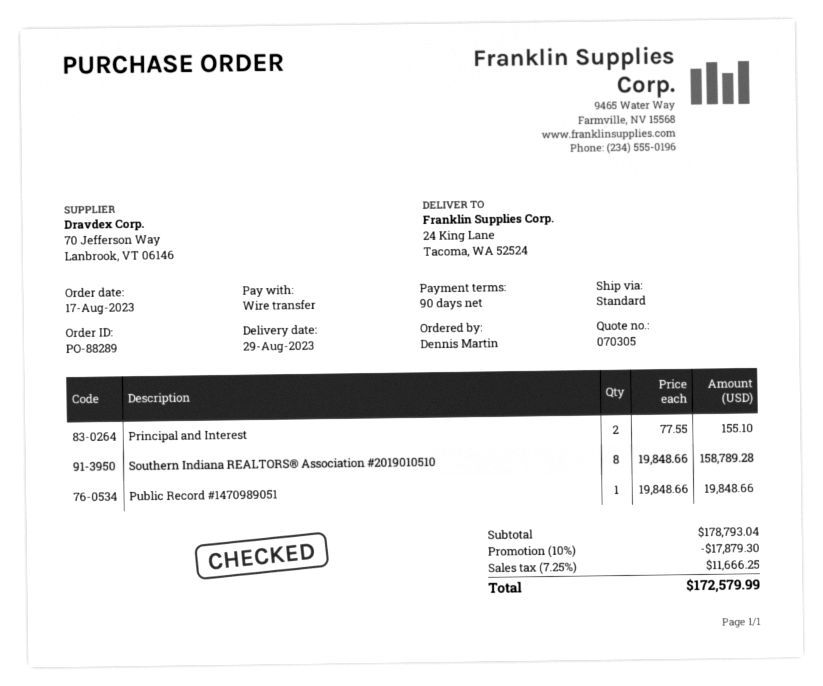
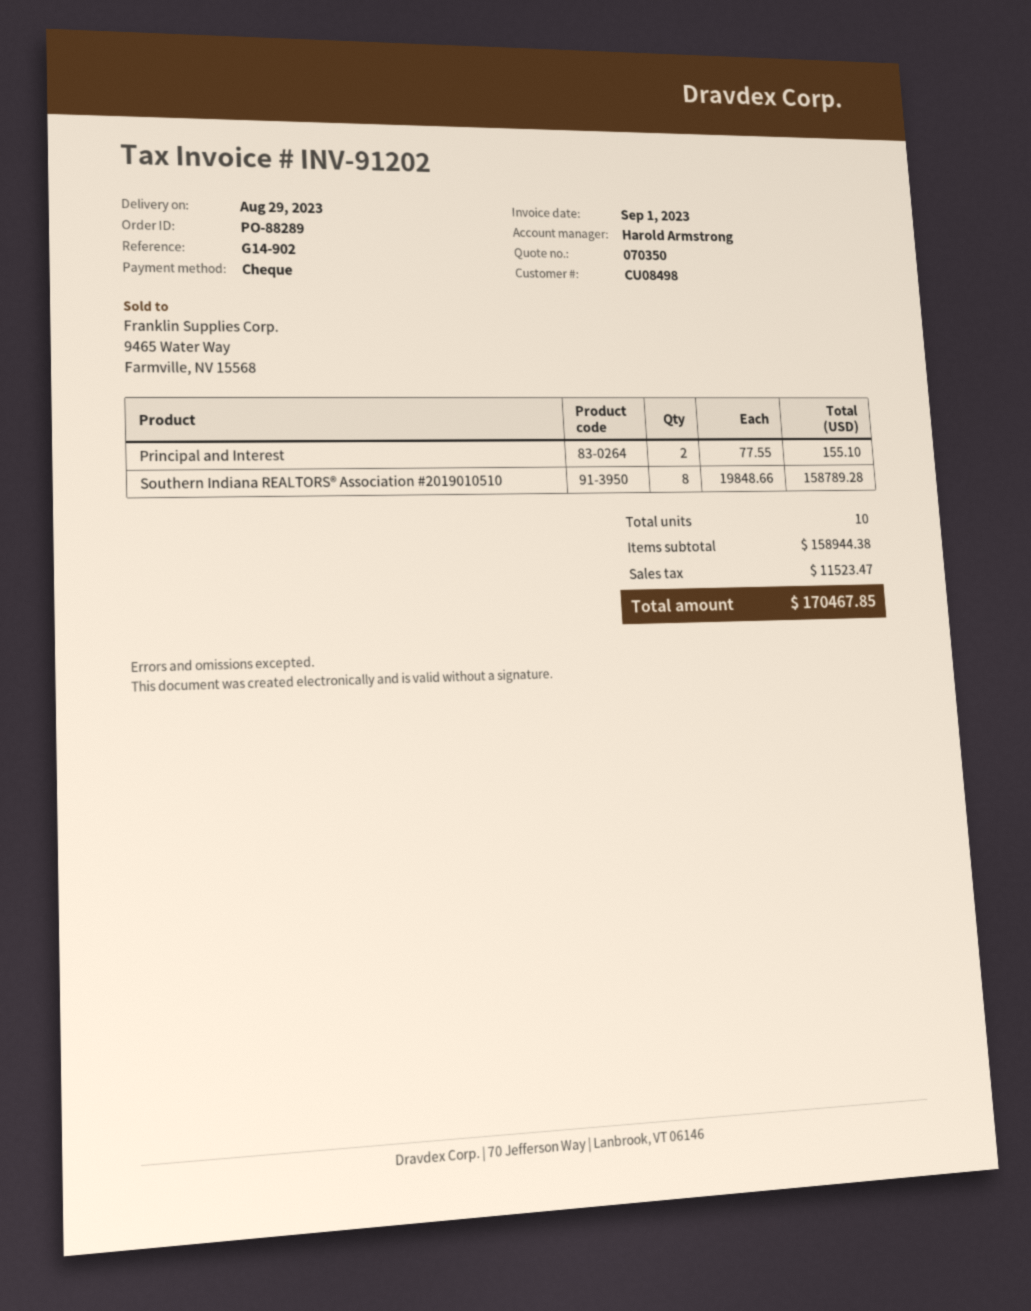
quote number: 070305 -> 070350
payment method: bank transfer -> cheque
Public Record #1470989051: 1 x 19848.66 = 19848.66 -> none
subtotal: 178793.04 -> 158944.38
discount: 10% = 17879.30 -> none
tax: 11666.25 -> 11523.47
total: 172579.99 -> 170467.85

